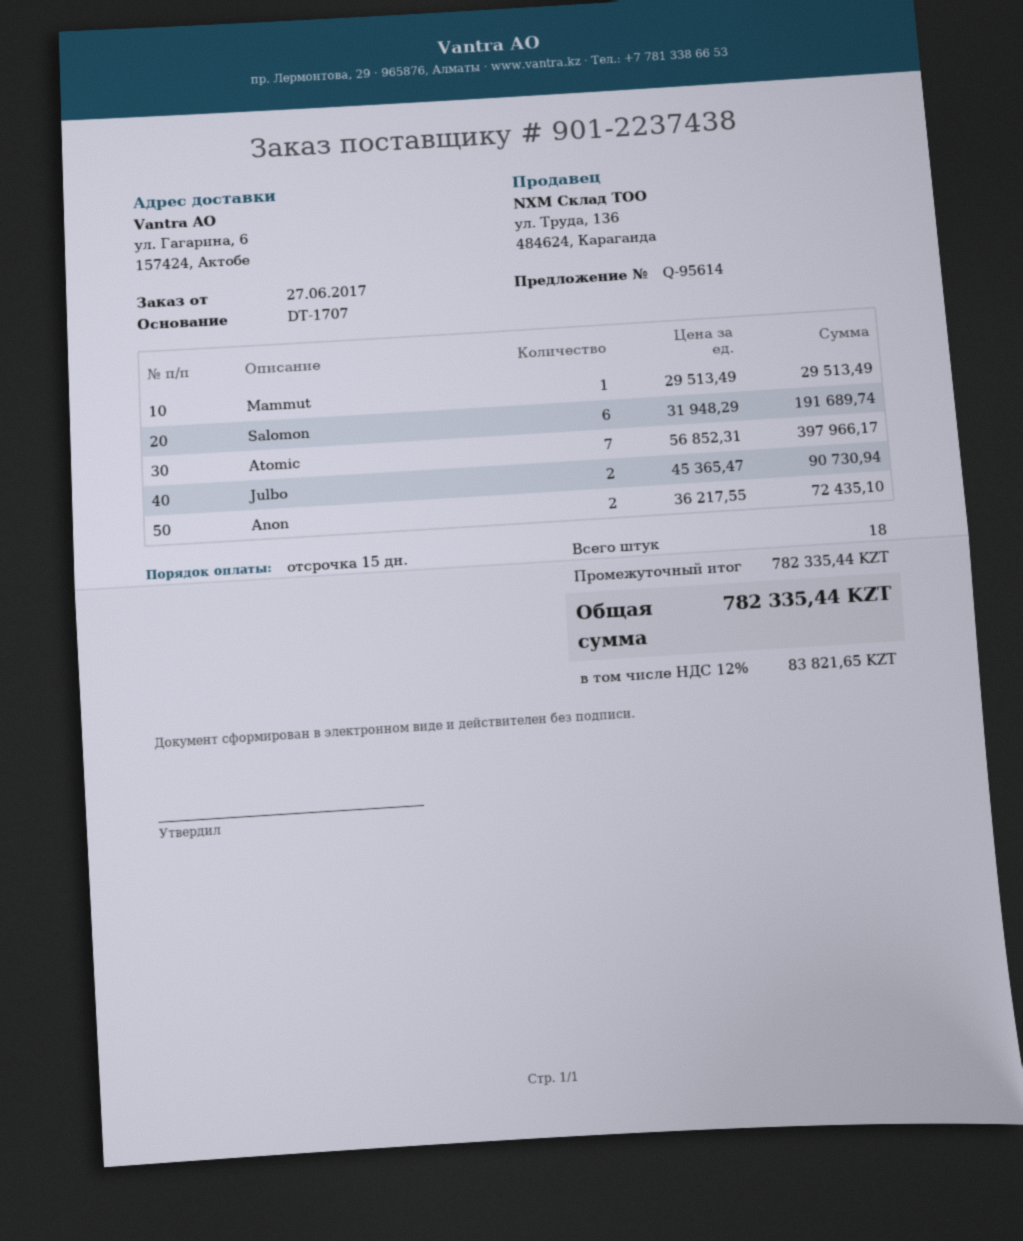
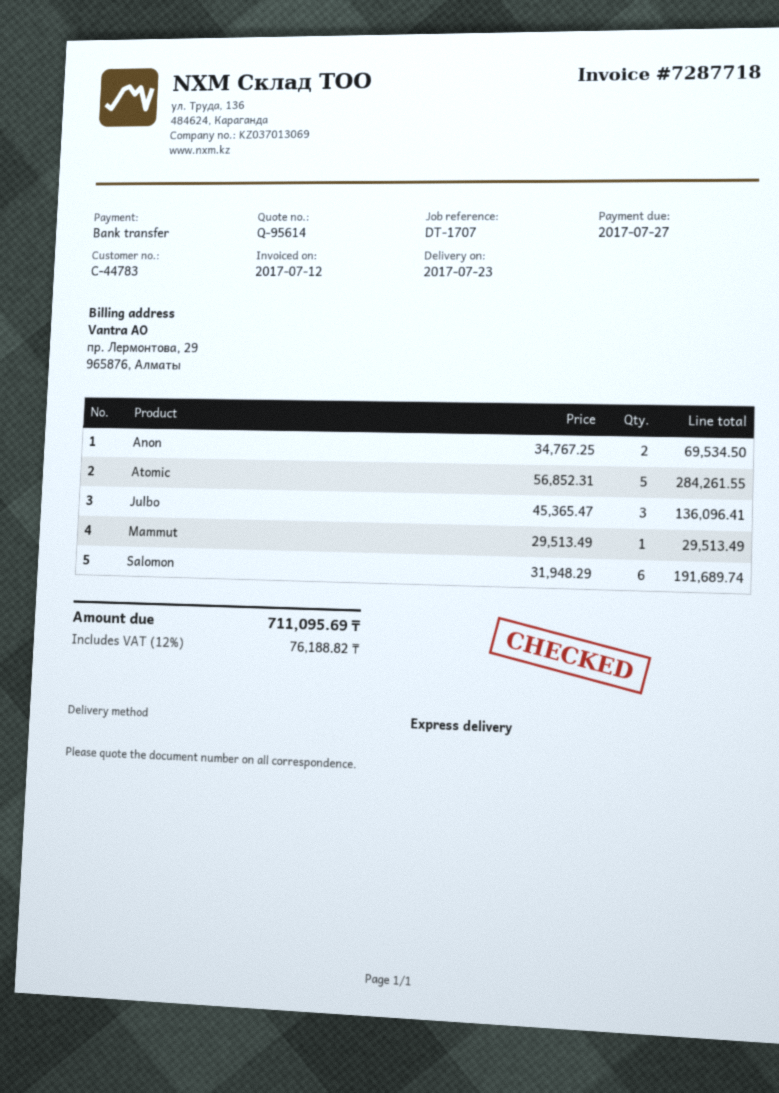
Atomic: 7 x 56852.31 = 397966.17 -> 5 x 56852.31 = 284261.55
Julbo: 2 x 45365.47 = 90730.94 -> 3 x 45365.47 = 136096.41
Anon: 2 x 36217.55 = 72435.10 -> 2 x 34767.25 = 69534.50
tax: 12% = 83821.65 -> 12% = 76188.82
total: 782335.44 -> 711095.69

